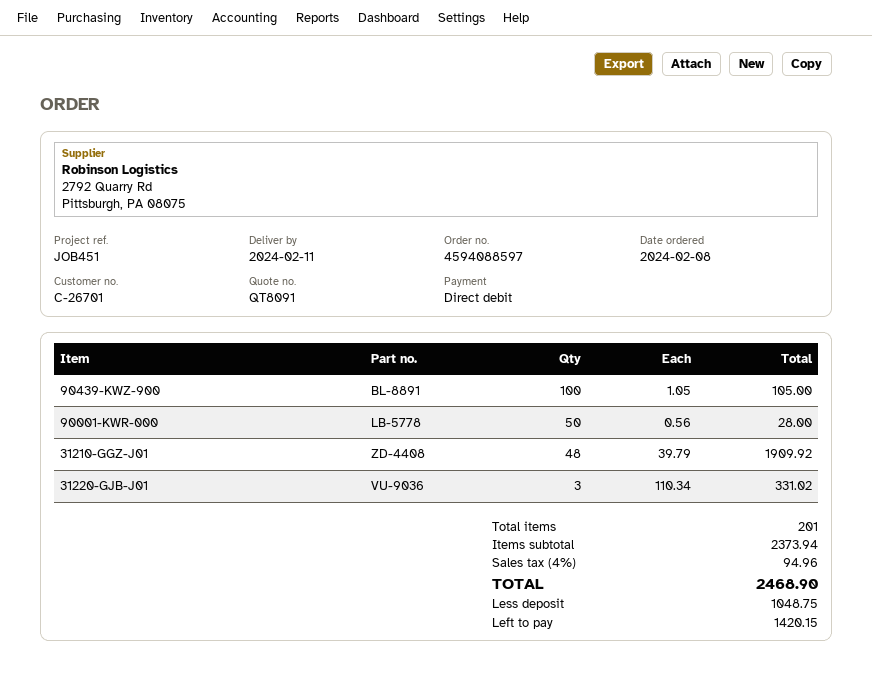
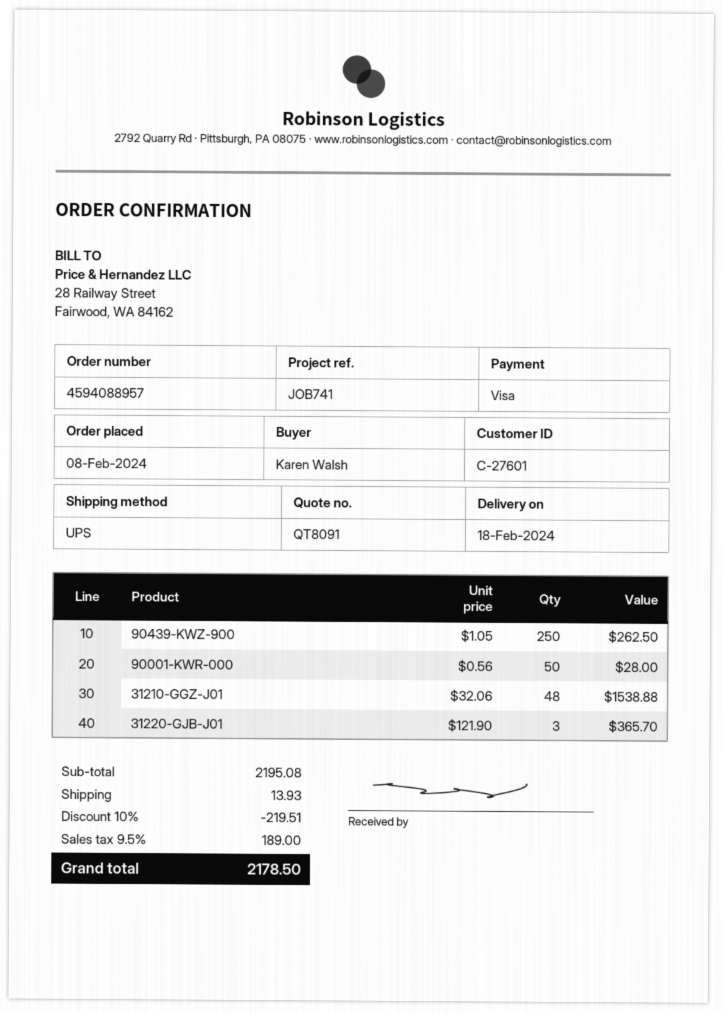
order number: 4594088597 -> 4594088957
delivery date: 2024-02-11 -> 2024-02-18
customer number: C-26701 -> C-27601
reference: JOB451 -> JOB741
payment method: direct debit -> Visa
90439-KWZ-900: 100 x 1.05 = 105.00 -> 250 x 1.05 = 262.50
31210-GGZ-J01: 48 x 39.79 = 1909.92 -> 48 x 32.06 = 1538.88
31220-GJB-J01: 3 x 110.34 = 331.02 -> 3 x 121.90 = 365.70
subtotal: 2373.94 -> 2195.08
discount: none -> 10% = 219.51
shipping: none -> 13.93
tax: 4% = 94.96 -> 9.5% = 189.00
total: 2468.90 -> 2178.50

